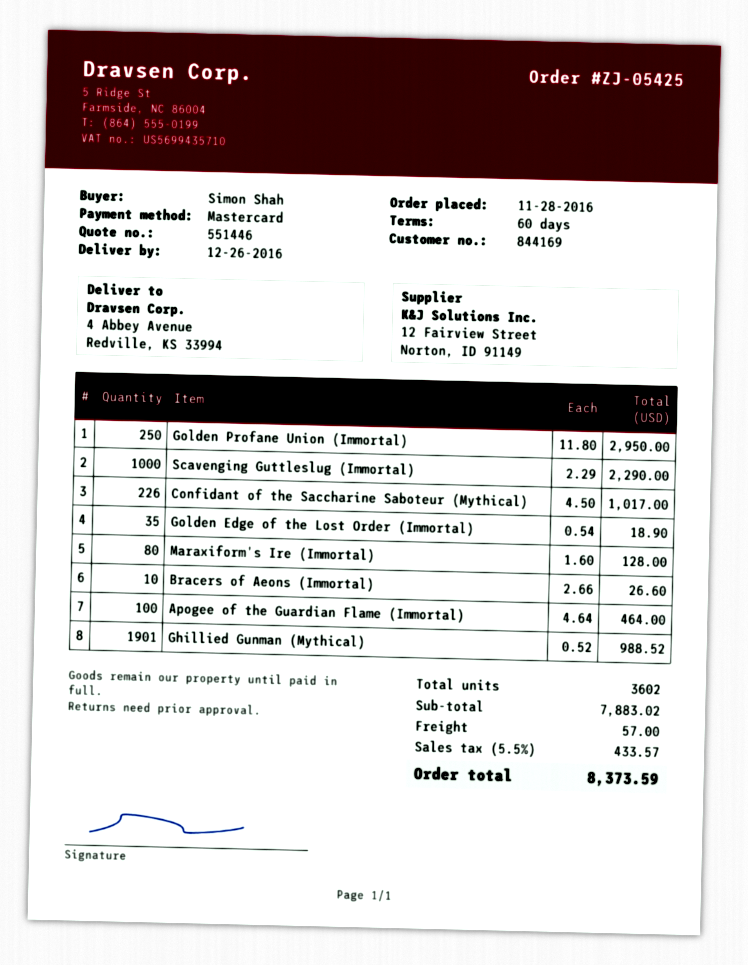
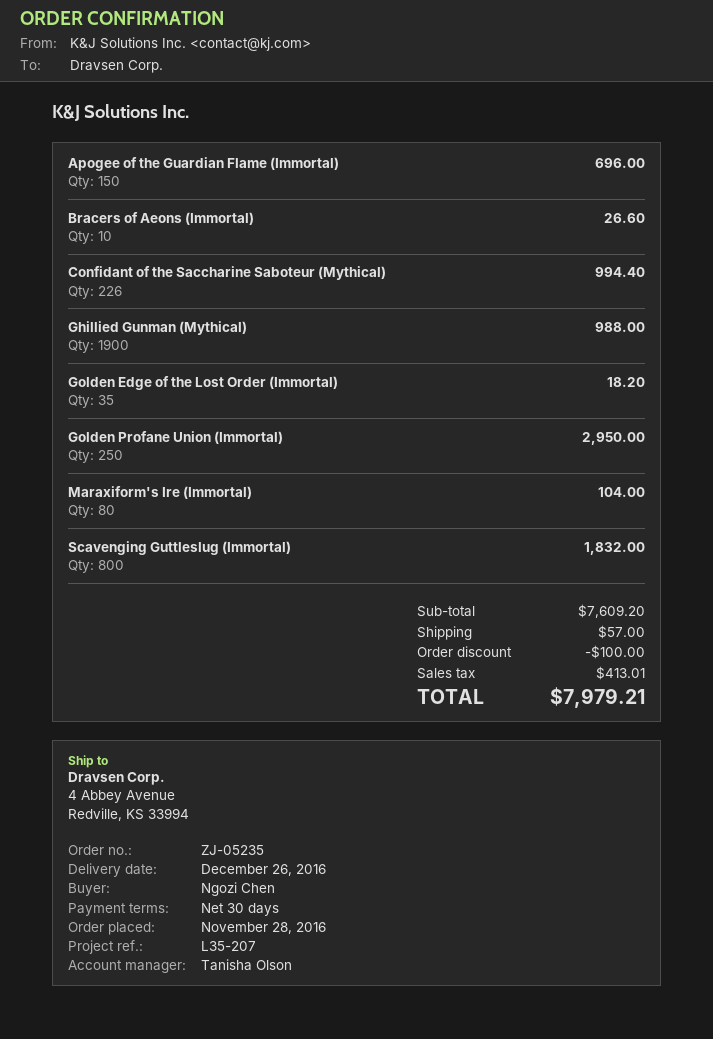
order number: ZJ-05425 -> ZJ-05235
payment terms: 60 days -> 30 days
ordered by: Simon Shah -> Ngozi Chen
Scavenging Guttleslug (Immortal): 1000 for 2290.00 -> 800 for 1832.00
Confidant of the Saccharine Saboteur (Mythical): 226 for 1017.00 -> 226 for 994.40
Golden Edge of the Lost Order (Immortal): 35 for 18.90 -> 35 for 18.20
Maraxiform's Ire (Immortal): 80 for 128.00 -> 80 for 104.00
Apogee of the Guardian Flame (Immortal): 100 for 464.00 -> 150 for 696.00
Ghillied Gunman (Mythical): 1901 for 988.52 -> 1900 for 988.00
subtotal: 7883.02 -> 7609.20
discount: none -> 100.00
tax: 433.57 -> 413.01
total: 8373.59 -> 7979.21

